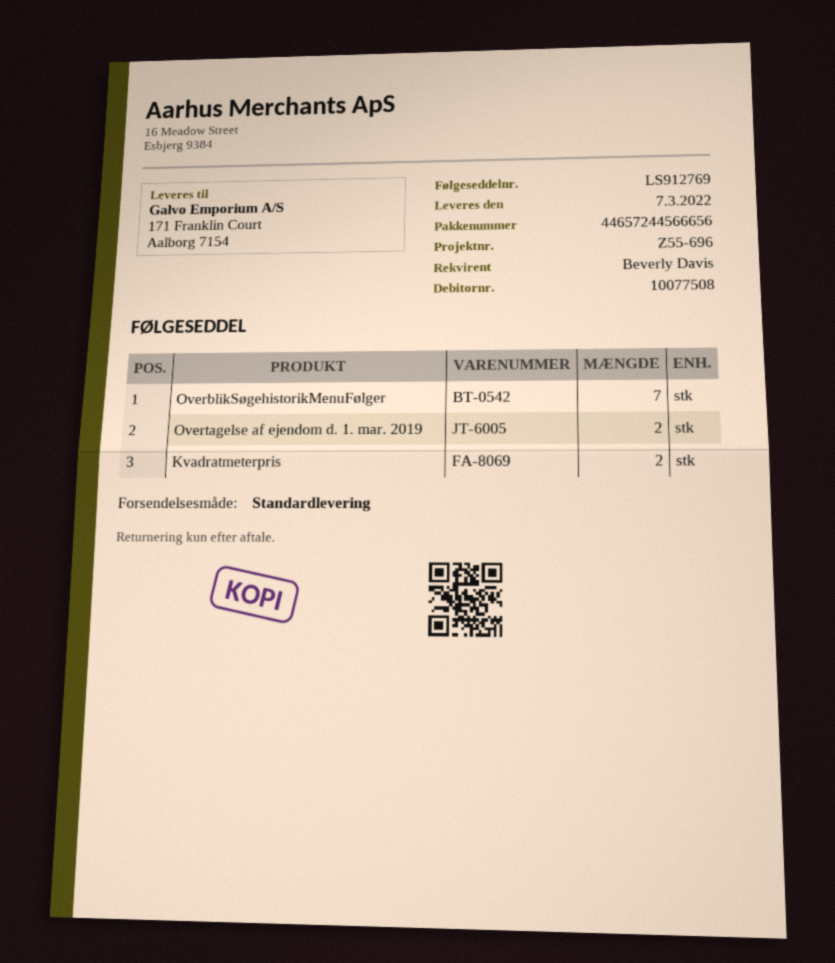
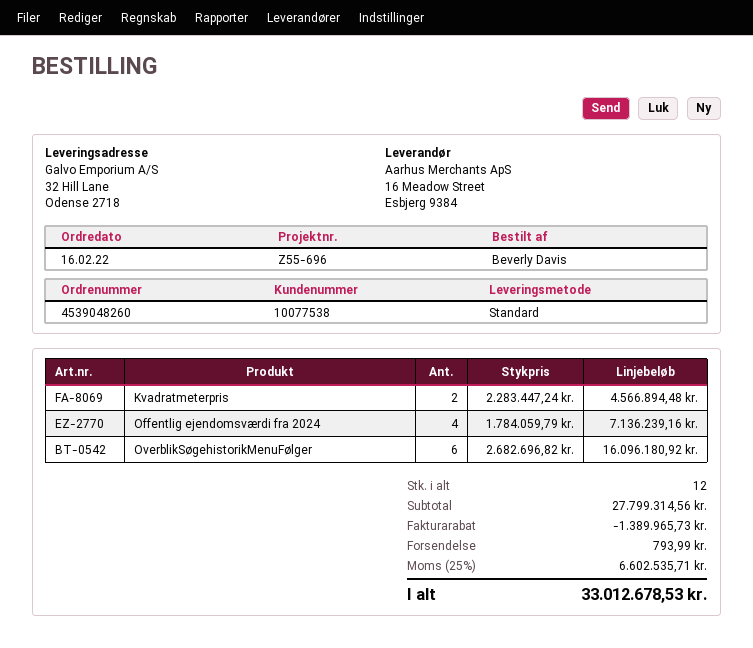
customer number: 10077508 -> 10077538
ship to: 171 Franklin Court, Aalborg 7154 -> 32 Hill Lane, Odense 2718
OverblikSøgehistorikMenuFølger: 7 -> 6
Overtagelse af ejendom d. 1. mar. 2019: 2 -> none
Offentlig ejendomsværdi fra 2024: none -> 4

